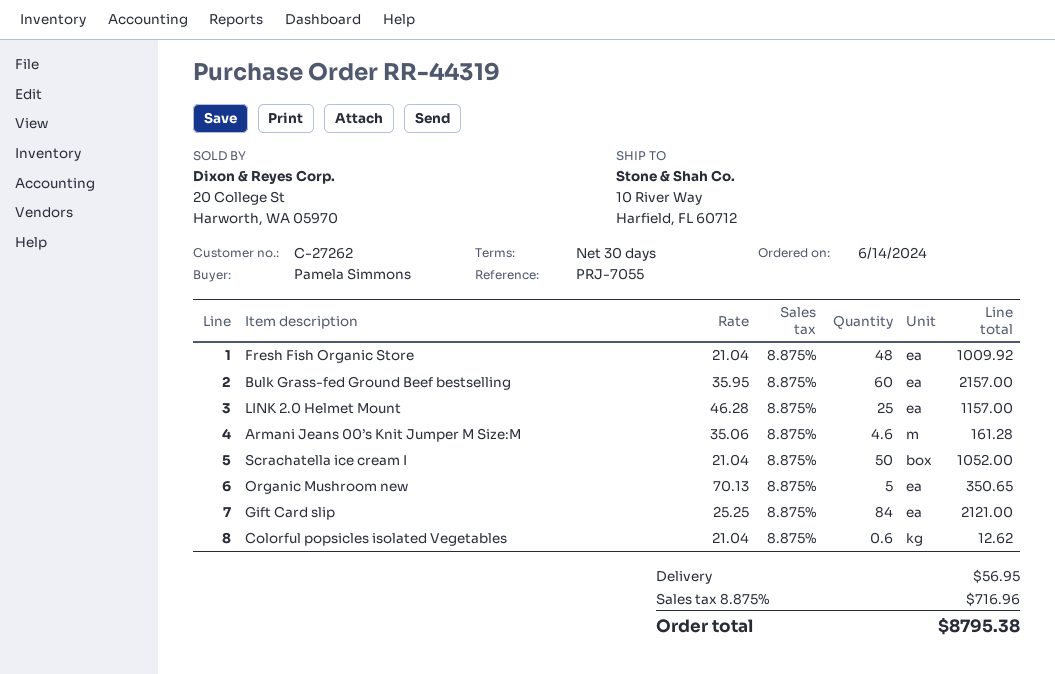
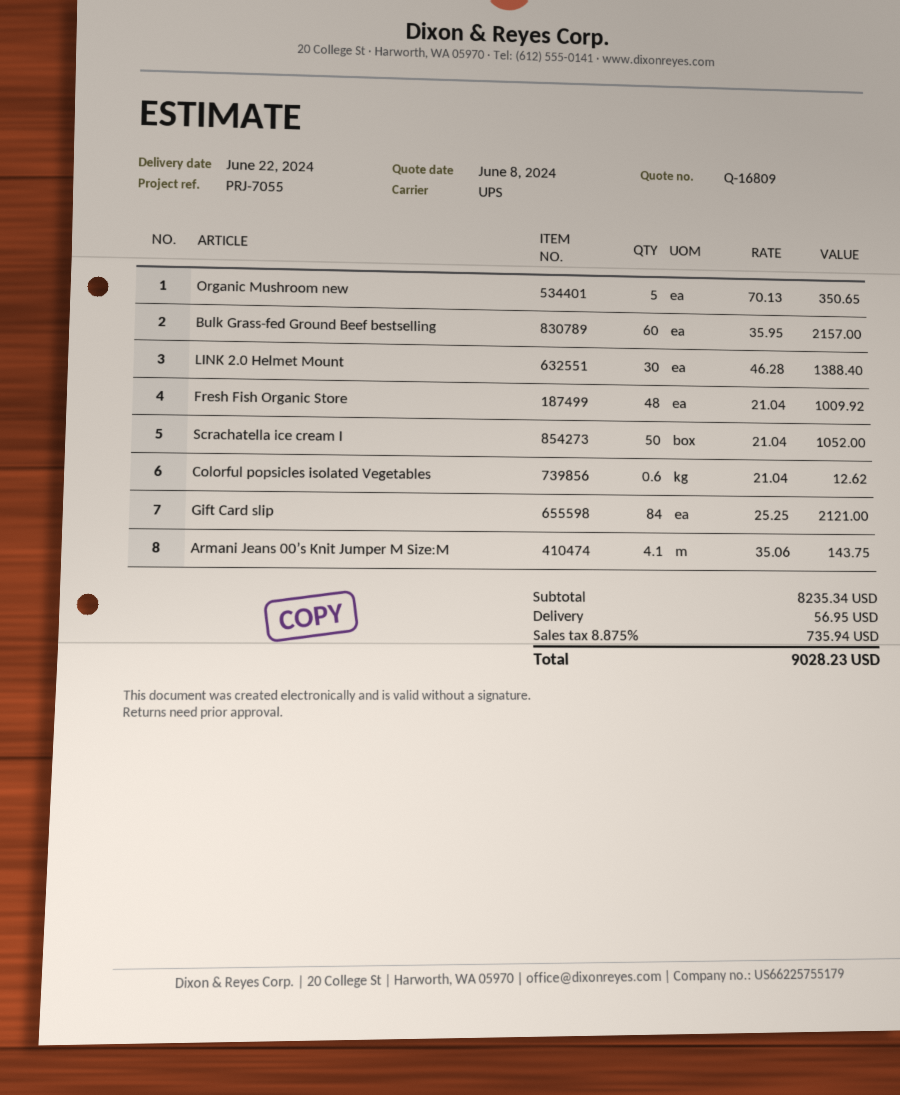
LINK 2.0 Helmet Mount: 25 x 46.28 = 1157.00 -> 30 x 46.28 = 1388.40
Armani Jeans 00’s Knit Jumper M Size:M: 4.6 x 35.06 = 161.28 -> 4.1 x 35.06 = 143.75
tax: 8.875% = 716.96 -> 8.875% = 735.94
total: 8795.38 -> 9028.23

